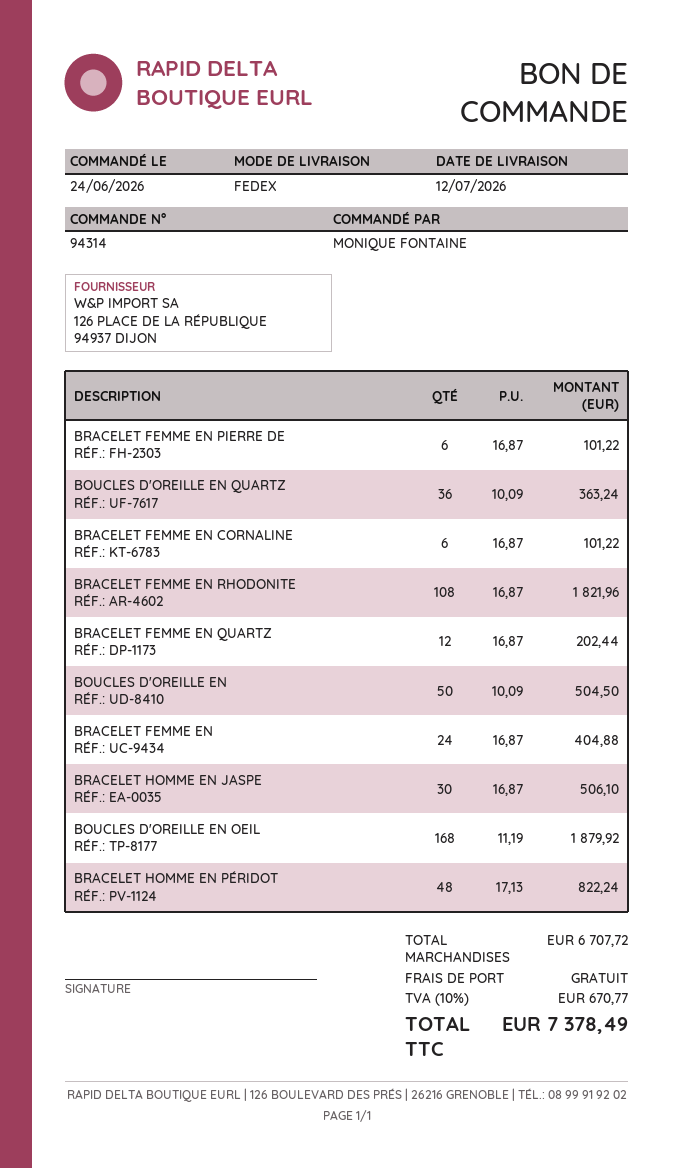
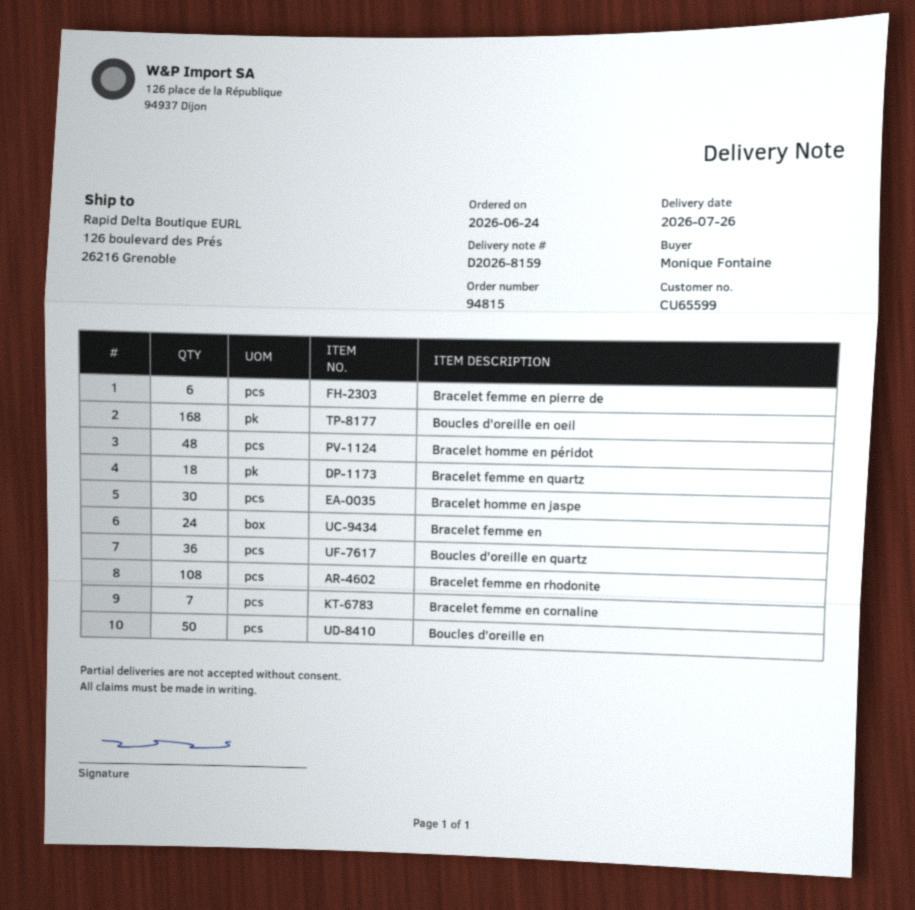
order number: 94314 -> 94815
delivery date: 2026-07-12 -> 2026-07-26
BRACELET FEMME EN CORNALINE: 6 -> 7
BRACELET FEMME EN QUARTZ: 12 -> 18

